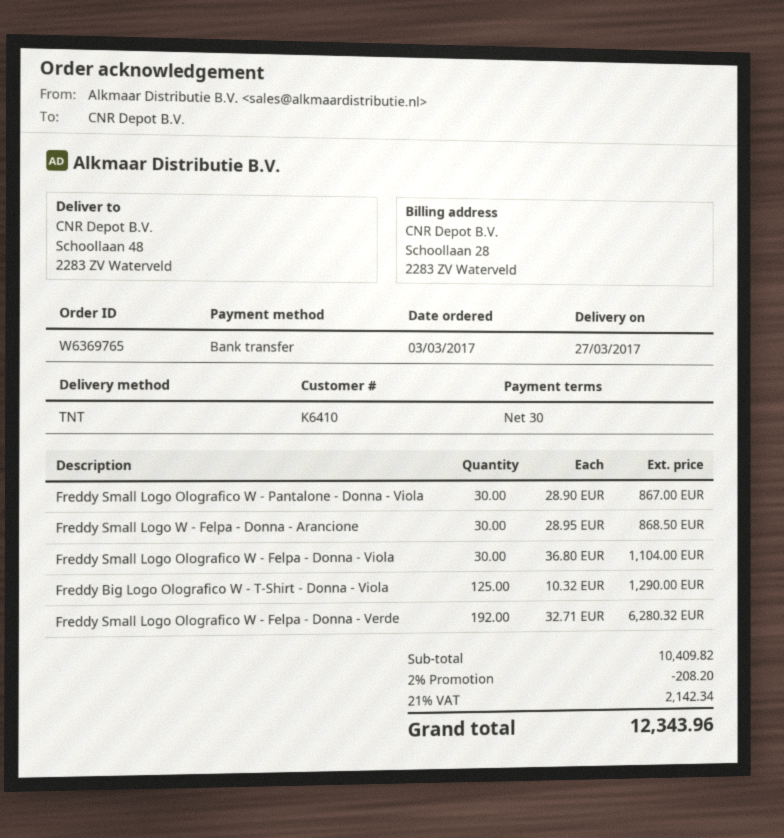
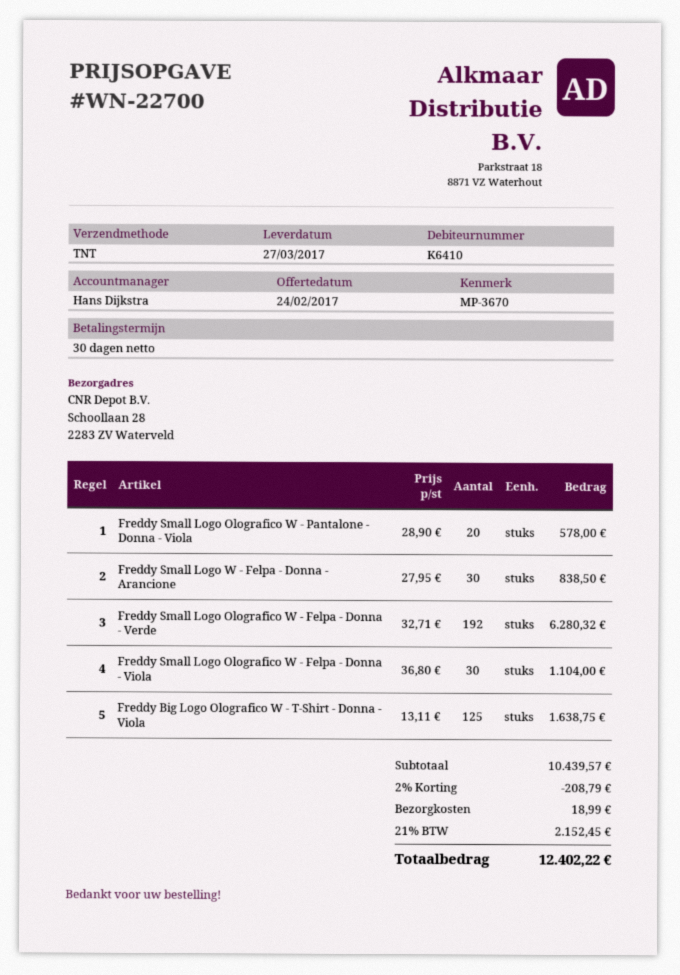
ship to: Schoollaan 48, 2283 ZV Waterveld -> Schoollaan 28, 2283 ZV Waterveld
Freddy Small Logo Olografico W - Pantalone - Donna - Viola: 30 x 28.90 = 867.00 -> 20 x 28.90 = 578.00
Freddy Small Logo W - Felpa - Donna - Arancione: 30 x 28.95 = 868.50 -> 30 x 27.95 = 838.50
Freddy Big Logo Olografico W - T-Shirt - Donna - Viola: 125 x 10.32 = 1290.00 -> 125 x 13.11 = 1638.75
subtotal: 10409.82 -> 10439.57
discount: 2% = 208.20 -> 2% = 208.79
shipping: none -> 18.99
tax: 21% = 2142.34 -> 21% = 2152.45
total: 12343.96 -> 12402.22

